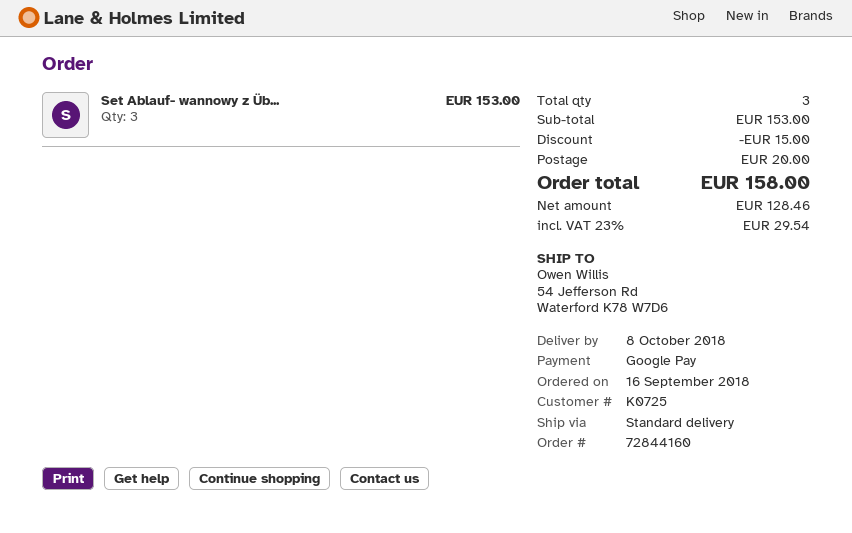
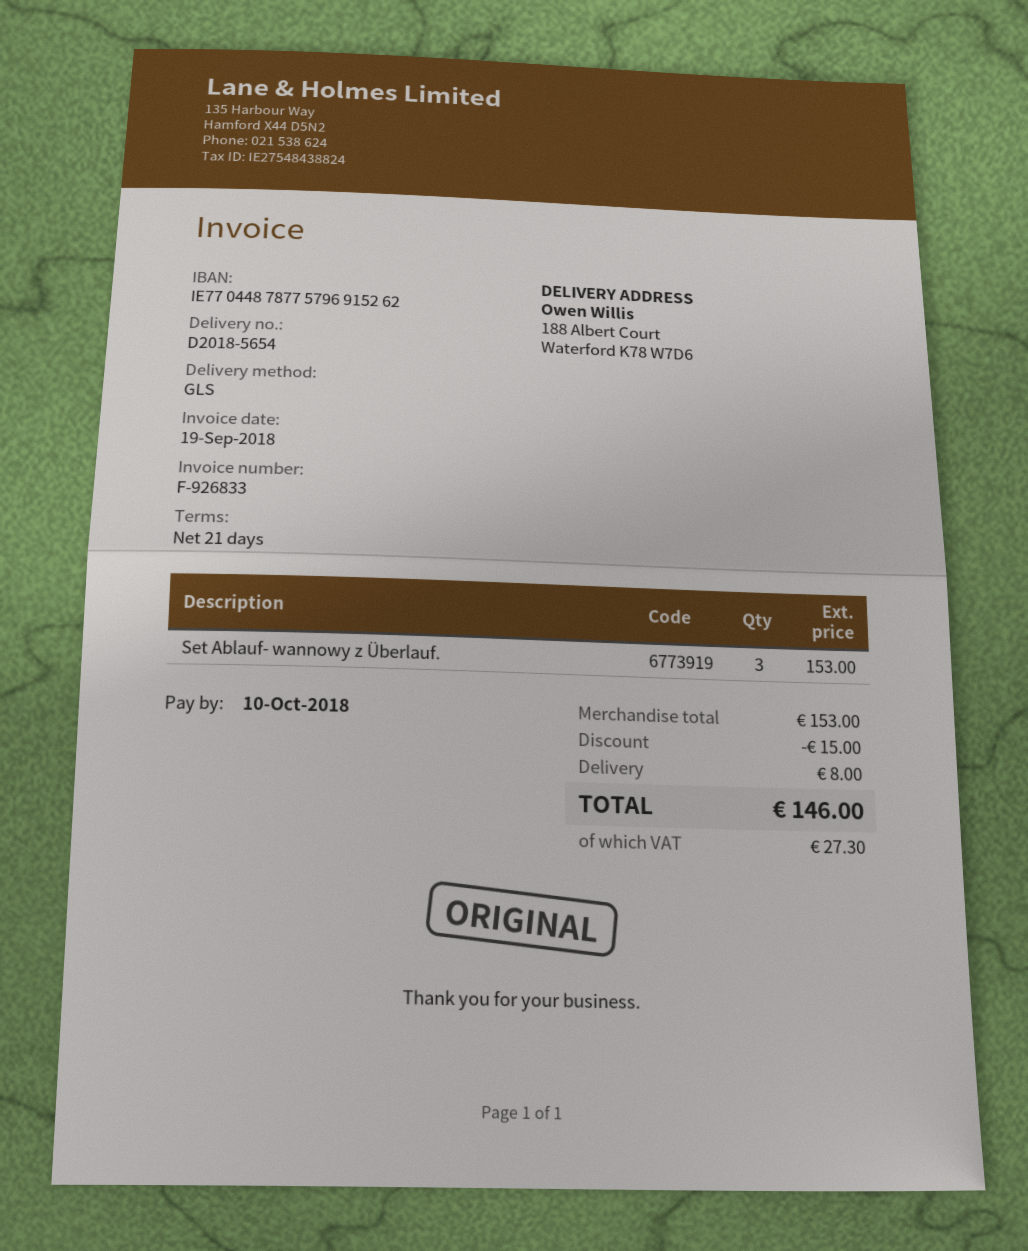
shipping method: standard -> GLS
ship to: 54 Jefferson Rd, Waterford K78 W7D6 -> 188 Albert Court, Waterford K78 W7D6
shipping: 20.00 -> 8.00
tax: 29.54 -> 27.30
total: 158.00 -> 146.00

